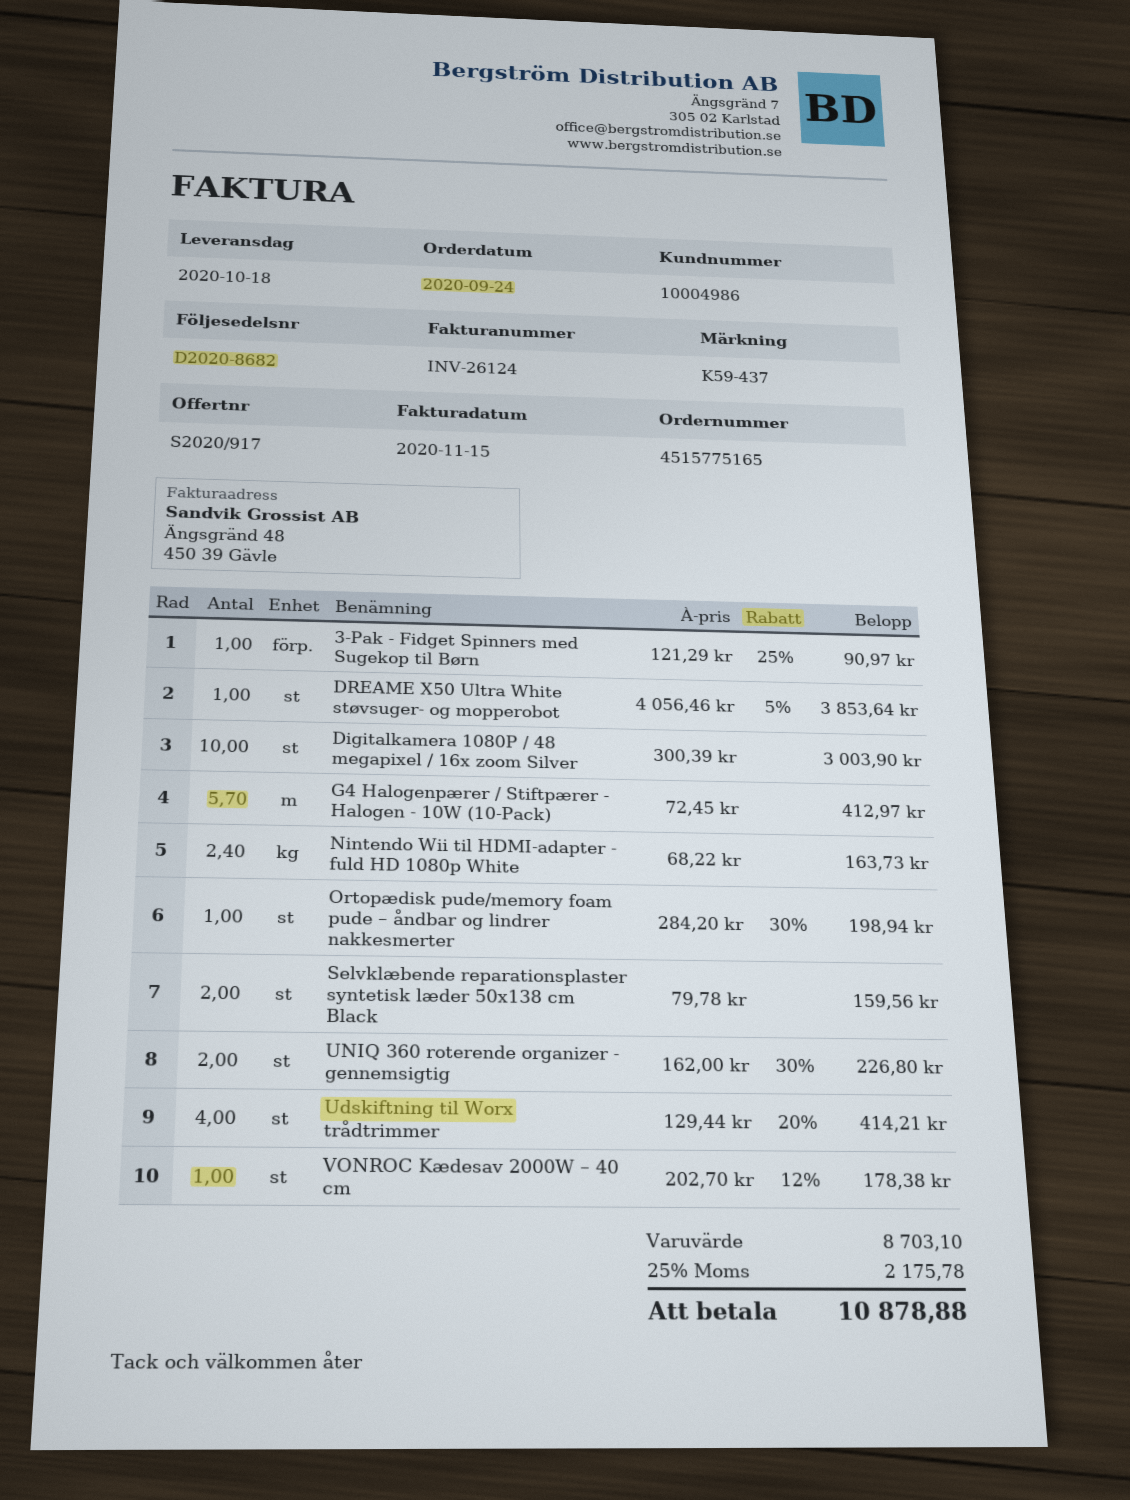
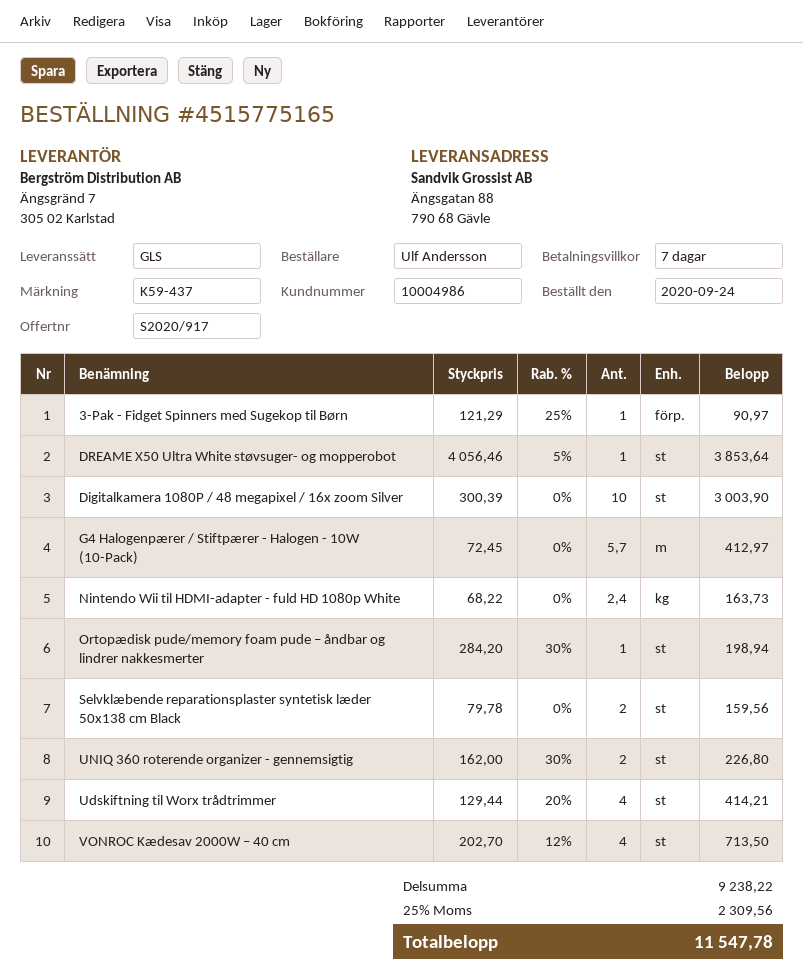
VONROC Kædesav 2000W – 40 cm: 1 x 202.70 - 12% = 178.38 -> 4 x 202.70 - 12% = 713.50
subtotal: 8703.10 -> 9238.22
tax: 25% = 2175.78 -> 25% = 2309.56
total: 10878.88 -> 11547.78

